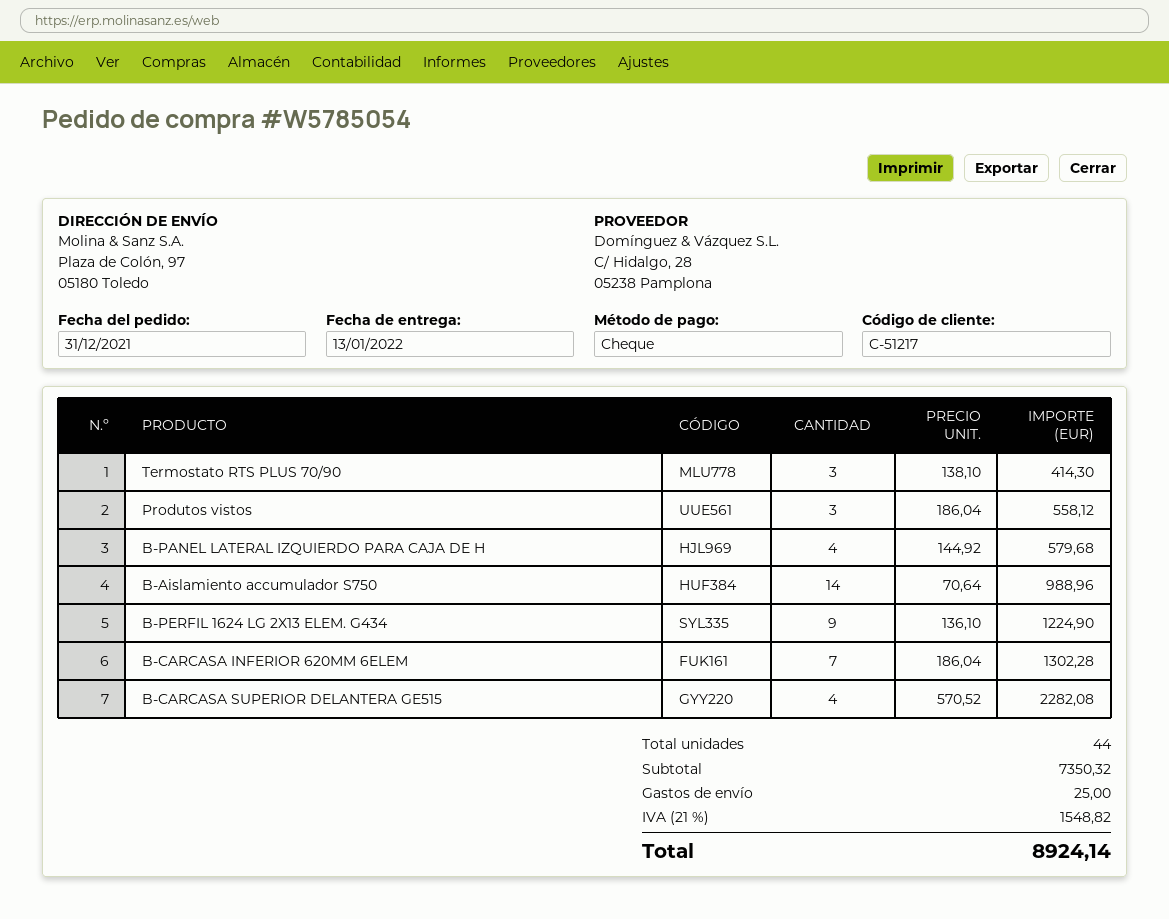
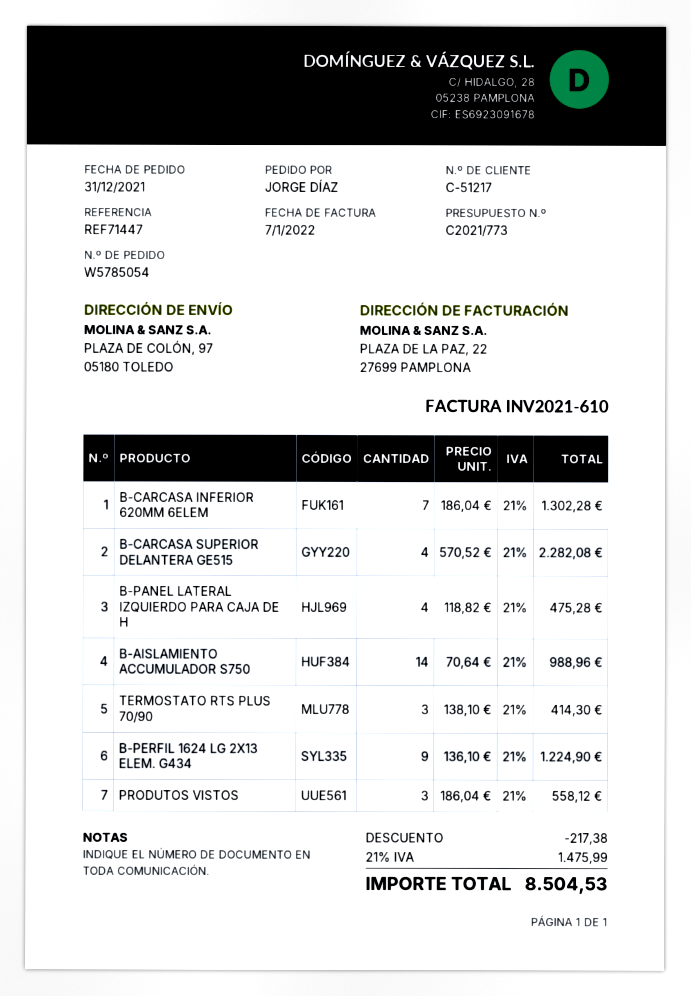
B-PANEL LATERAL IZQUIERDO PARA CAJA DE H: 4 x 144.92 = 579.68 -> 4 x 118.82 = 475.28
discount: none -> 217.38
shipping: 25.00 -> none
tax: 21% = 1548.82 -> 21% = 1475.99
total: 8924.14 -> 8504.53

